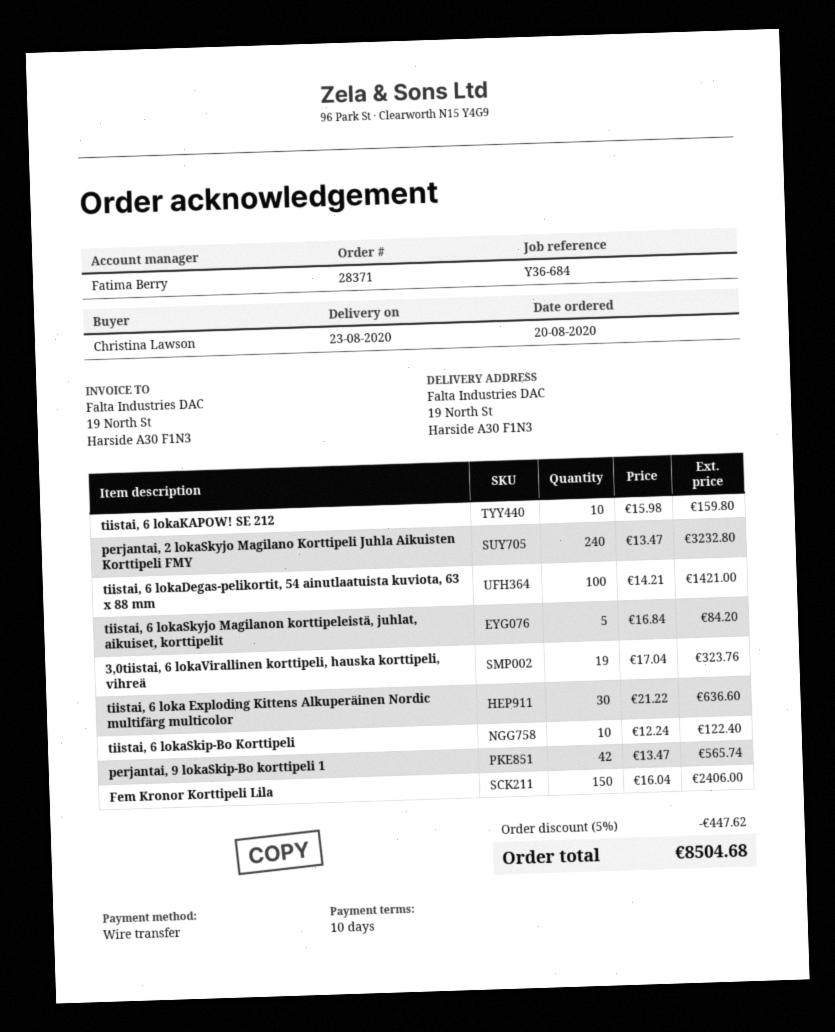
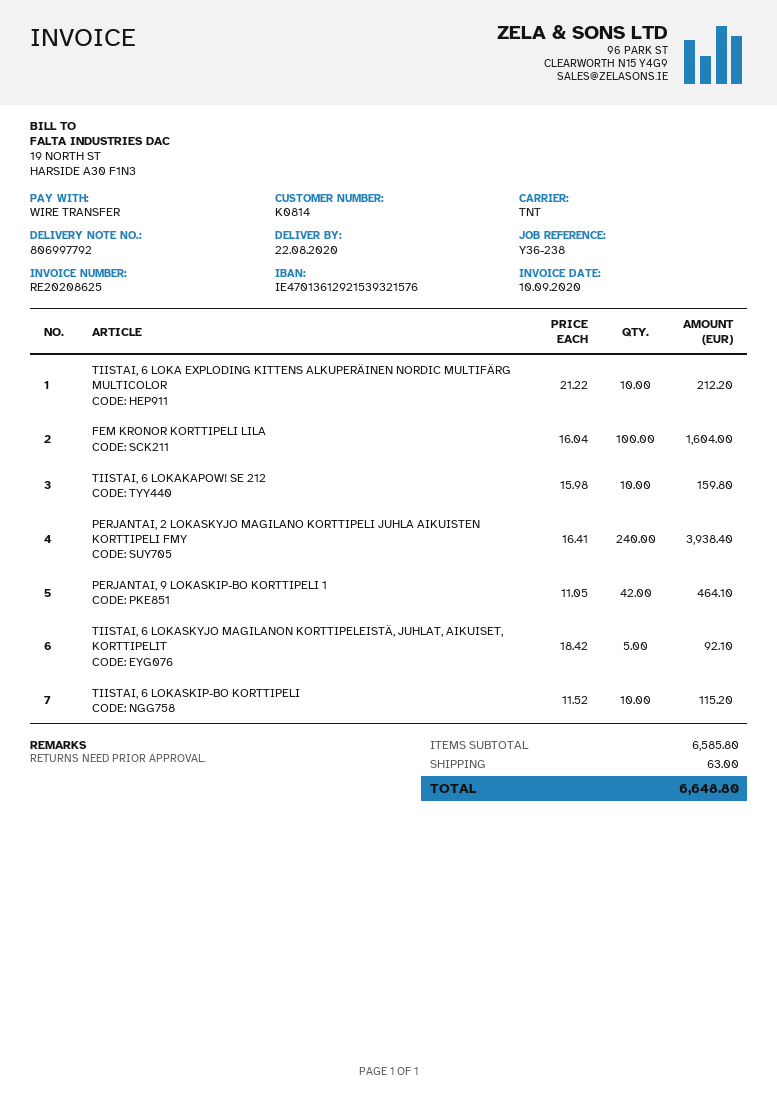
delivery date: 2020-08-23 -> 2020-08-22
reference: Y36-684 -> Y36-238
perjantai, 2 lokaSkyjo Magilano Korttipeli Juhla Aikuisten Korttipeli FMY: 240 x 13.47 = 3232.80 -> 240 x 16.41 = 3938.40
tiistai, 6 lokaDegas-pelikortit, 54 ainutlaatuista kuviota, 63 x 88 mm: 100 x 14.21 = 1421.00 -> none
tiistai, 6 lokaSkyjo Magilanon korttipeleistä, juhlat, aikuiset, korttipelit: 5 x 16.84 = 84.20 -> 5 x 18.42 = 92.10
3,0tiistai, 6 lokaVirallinen korttipeli, hauska korttipeli, vihreä: 19 x 17.04 = 323.76 -> none
tiistai, 6 loka Exploding Kittens Alkuperäinen Nordic multifärg multicolor: 30 x 21.22 = 636.60 -> 10 x 21.22 = 212.20
tiistai, 6 lokaSkip-Bo Korttipeli: 10 x 12.24 = 122.40 -> 10 x 11.52 = 115.20
perjantai, 9 lokaSkip-Bo korttipeli 1: 42 x 13.47 = 565.74 -> 42 x 11.05 = 464.10
Fem Kronor Korttipeli Lila: 150 x 16.04 = 2406.00 -> 100 x 16.04 = 1604.00
discount: 5% = 447.62 -> none
shipping: none -> 63.00
total: 8504.68 -> 6648.80

